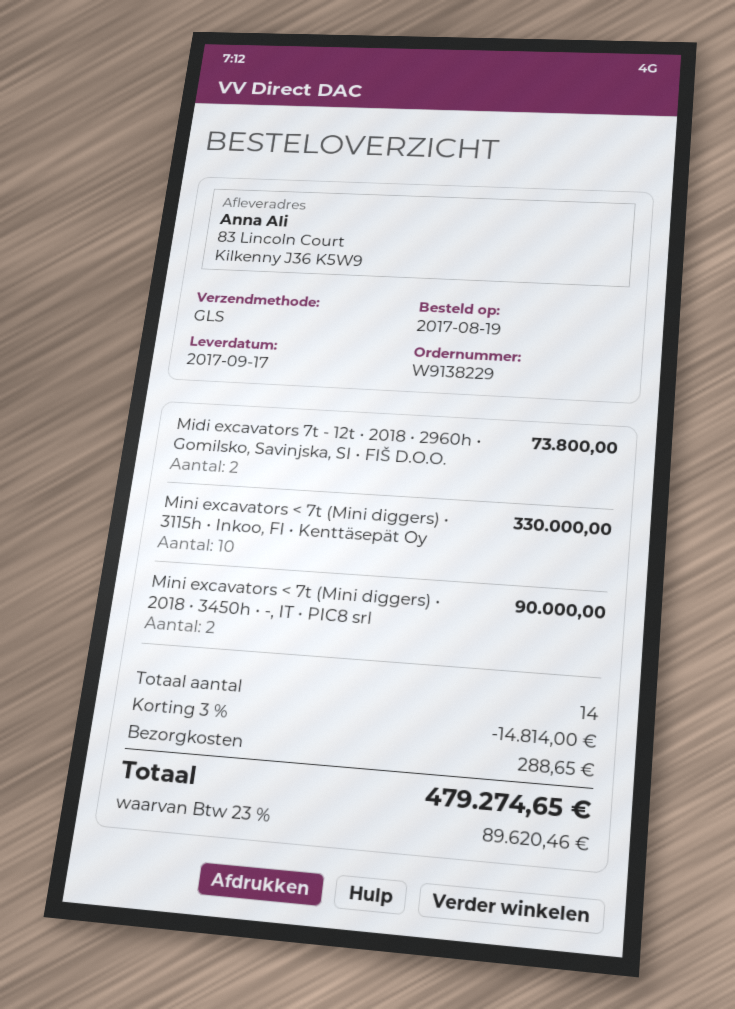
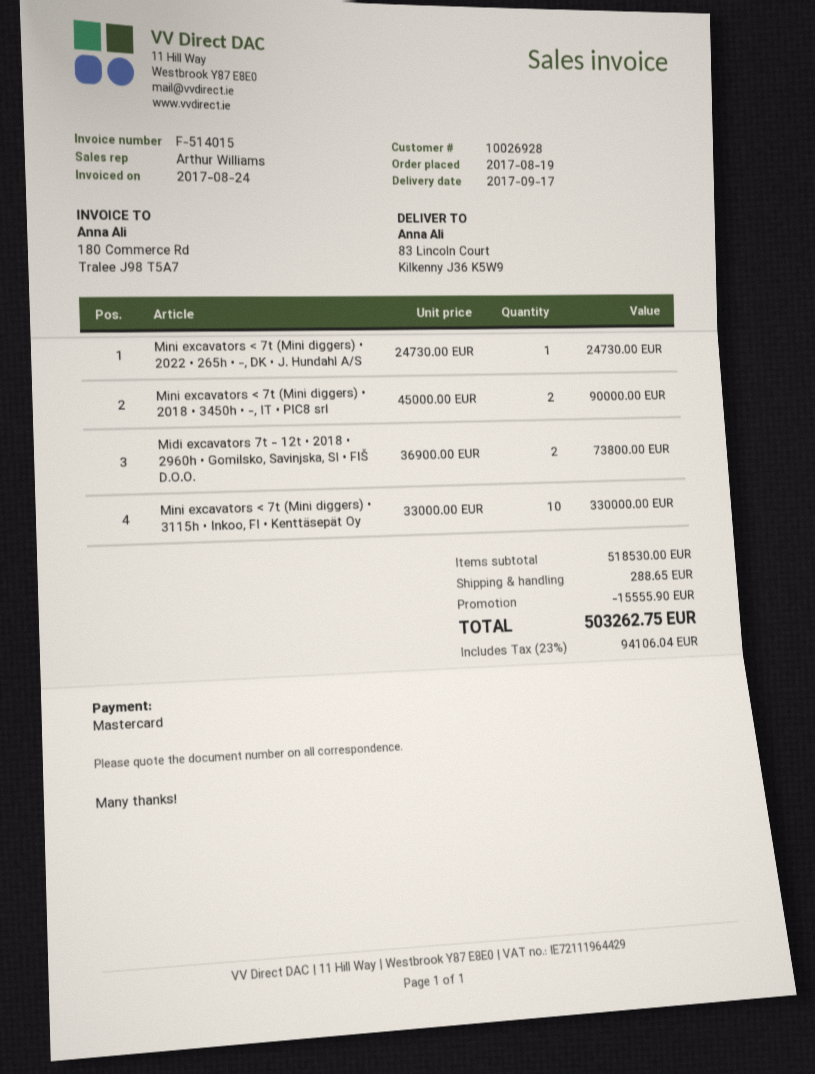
Mini excavators < 7t (Mini diggers) • 2022 • 265h • -, DK • J. Hundahl A/S: none -> 1 for 24730.00
discount: 14814.00 -> 15555.90
tax: 23% = 89620.46 -> 23% = 94106.04
total: 479274.65 -> 503262.75

